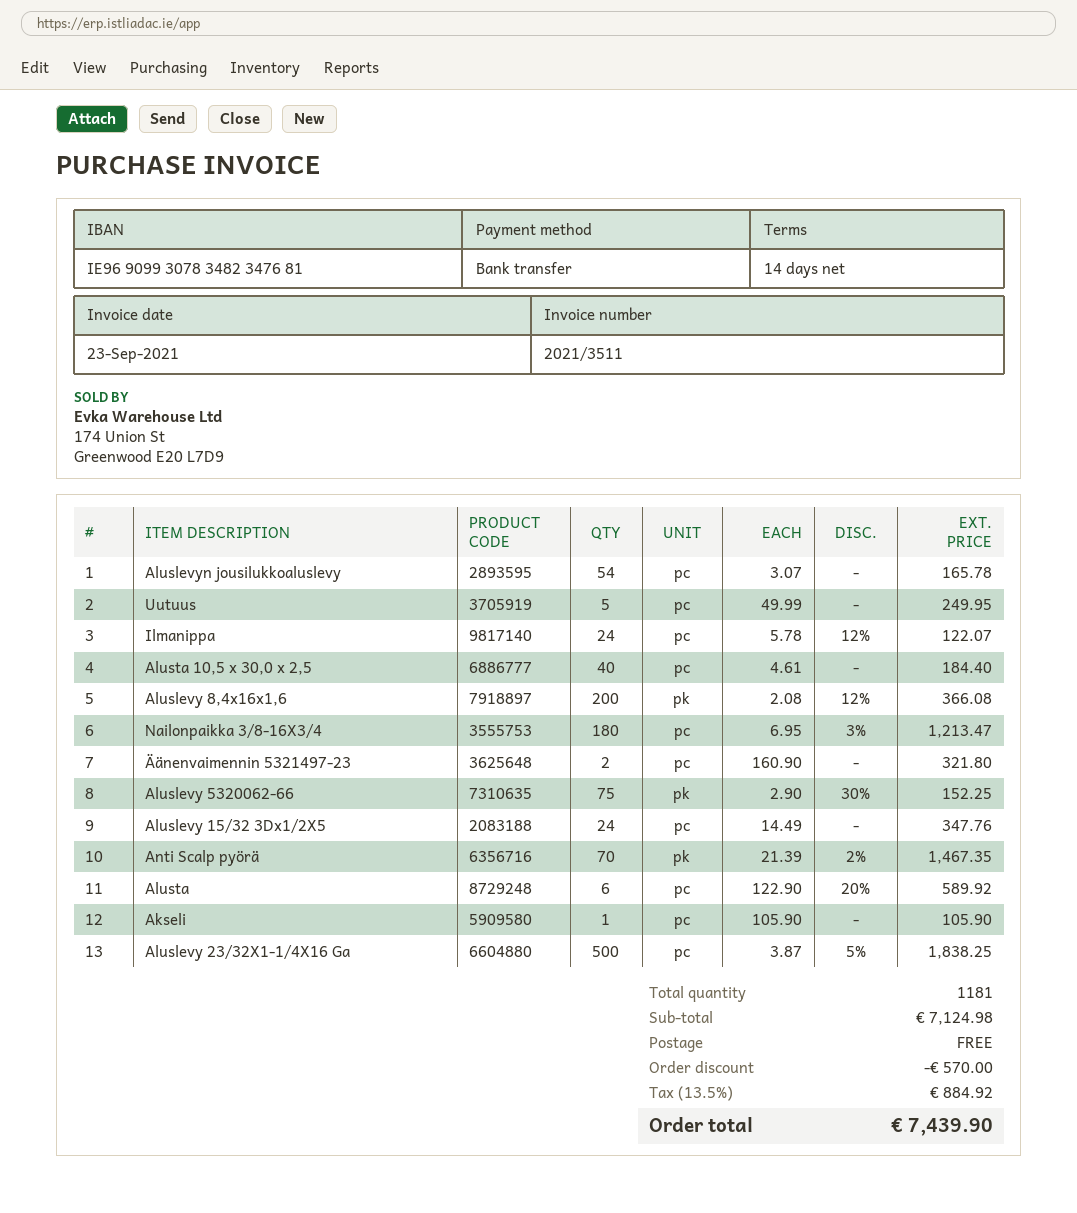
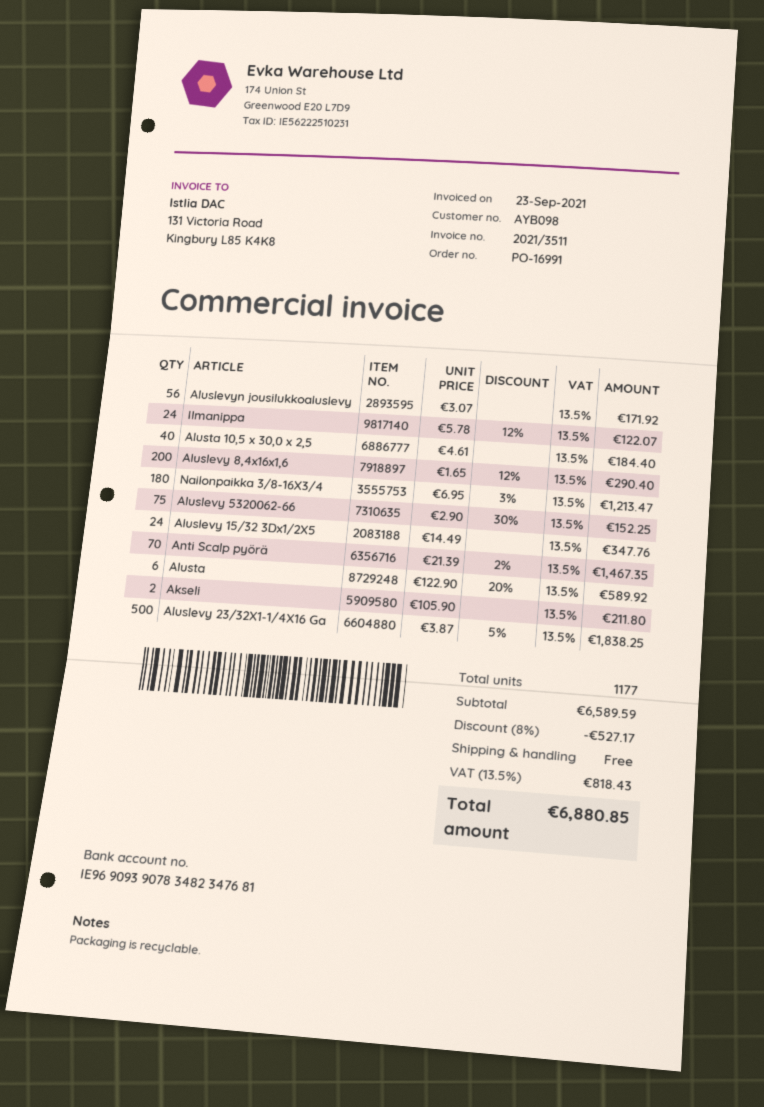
bank account: IE96909930783482347681 -> IE96909390783482347681
Aluslevyn jousilukkoaluslevy: 54 x 3.07 = 165.78 -> 56 x 3.07 = 171.92
Uutuus: 5 x 49.99 = 249.95 -> none
Aluslevy 8,4x16x1,6: 200 x 2.08 - 12% = 366.08 -> 200 x 1.65 - 12% = 290.40
Äänenvaimennin 5321497-23: 2 x 160.90 = 321.80 -> none
Akseli: 1 x 105.90 = 105.90 -> 2 x 105.90 = 211.80
total quantity: 1181 -> 1177
subtotal: 7124.98 -> 6589.59
discount: 570.00 -> 527.17
tax: 13.5% = 884.92 -> 13.5% = 818.43
total: 7439.90 -> 6880.85

